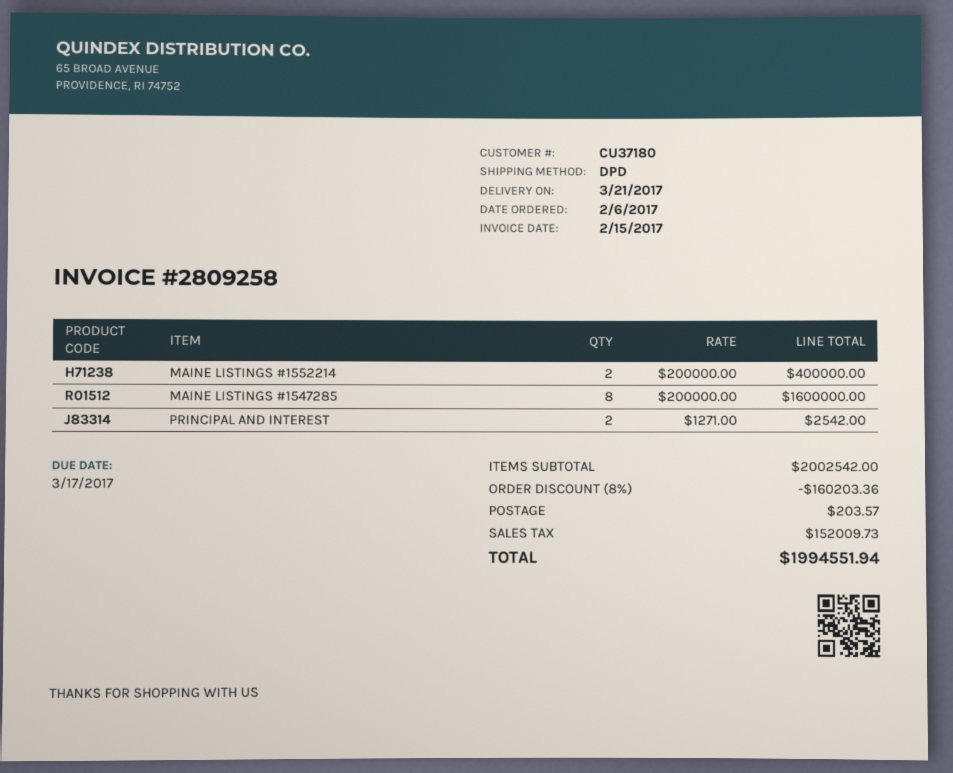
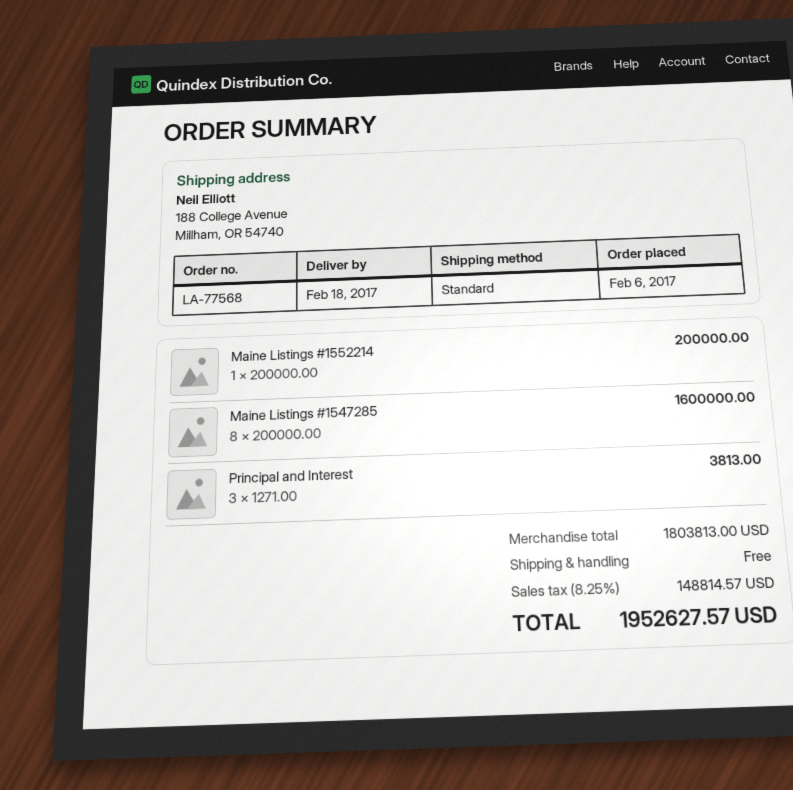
delivery date: 2017-03-21 -> 2017-02-18
shipping method: DPD -> standard
MAINE LISTINGS #1552214: 2 x 200000.00 = 400000.00 -> 1 x 200000.00 = 200000.00
PRINCIPAL AND INTEREST: 2 x 1271.00 = 2542.00 -> 3 x 1271.00 = 3813.00
subtotal: 2002542.00 -> 1803813.00
discount: 8% = 160203.36 -> none
shipping: 203.57 -> 0.00
tax: 152009.73 -> 148814.57
total: 1994551.94 -> 1952627.57

